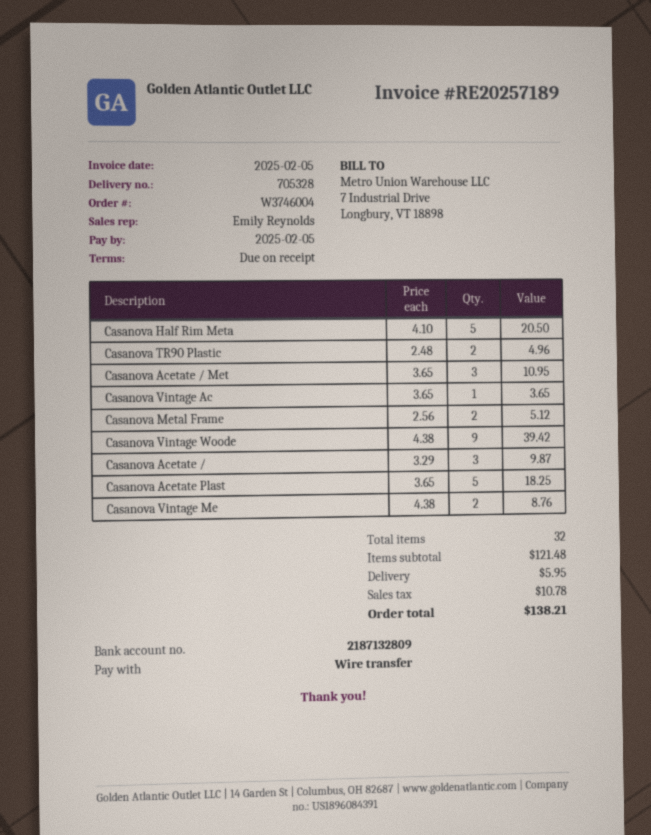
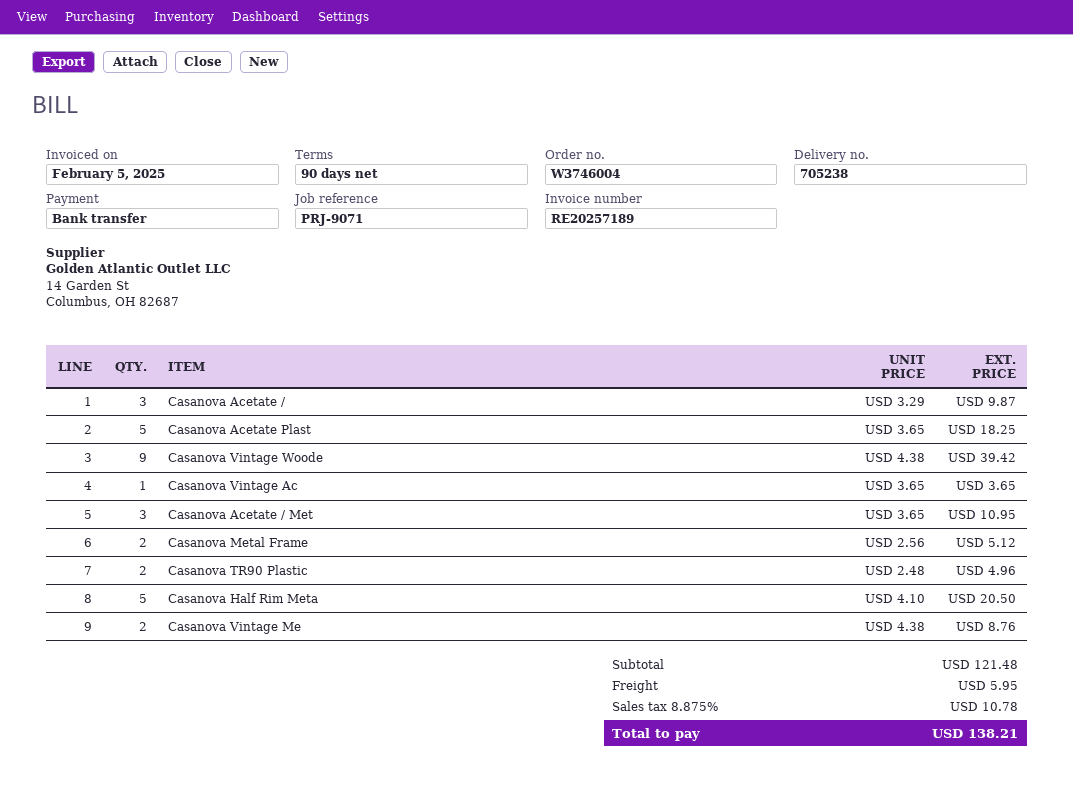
delivery note number: 705328 -> 705238
payment terms: on receipt -> 90 days

